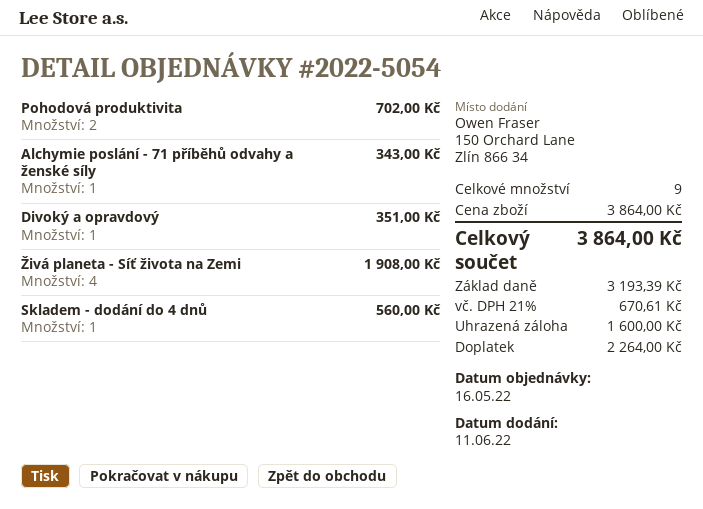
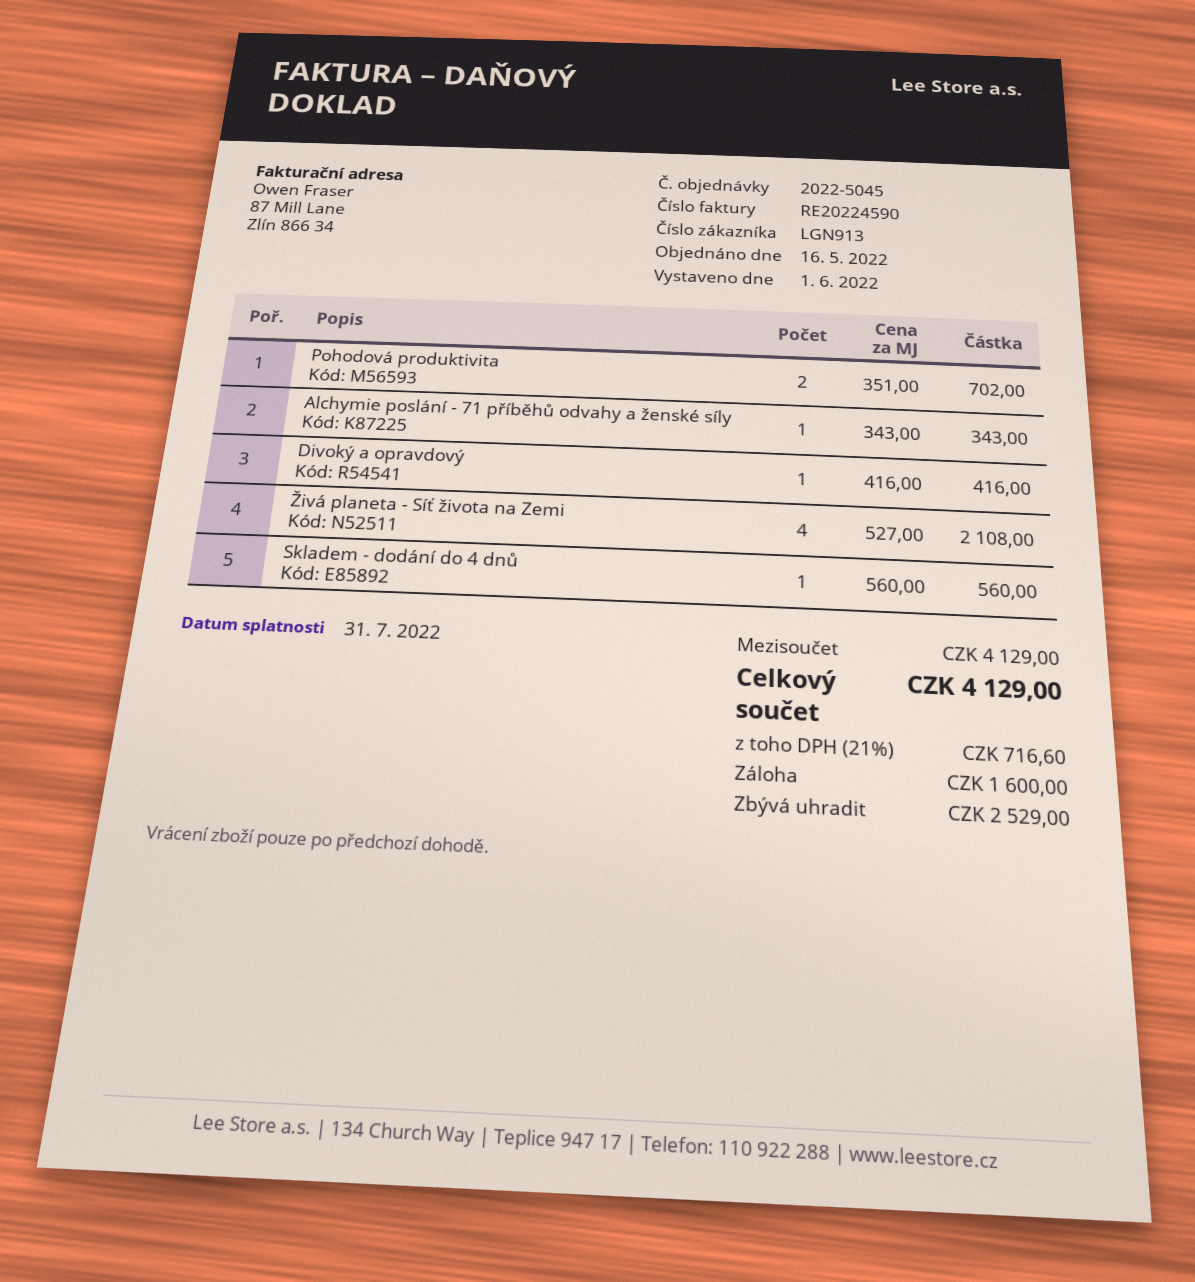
order number: 2022-5054 -> 2022-5045
Divoký a opravdový: 1 for 351.00 -> 1 for 416.00
Živá planeta - Síť života na Zemi: 4 for 1908.00 -> 4 for 2108.00
subtotal: 3864.00 -> 4129.00
tax: 21% = 670.61 -> 21% = 716.60
total: 3864.00 -> 4129.00
balance: 2264.00 -> 2529.00

